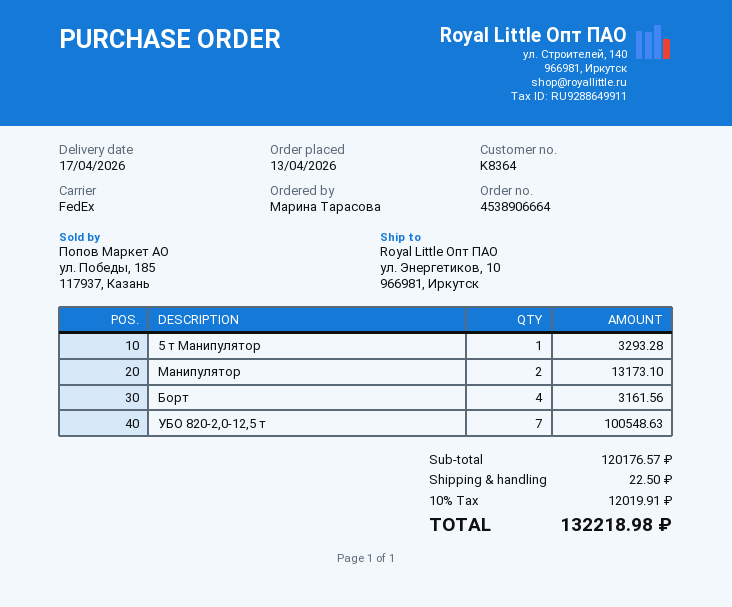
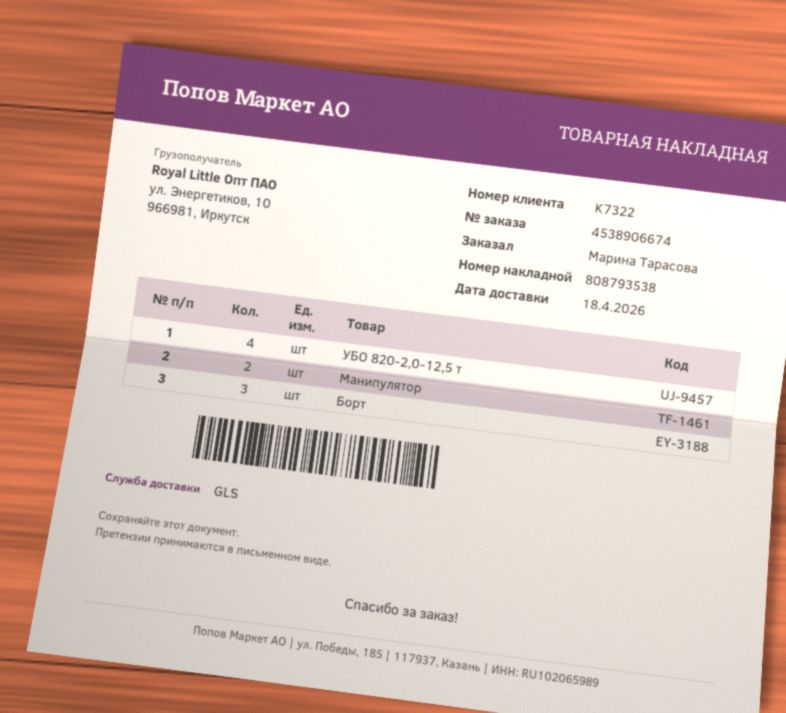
order number: 4538906664 -> 4538906674
delivery date: 2026-04-17 -> 2026-04-18
customer number: K8364 -> K7322
shipping method: FedEx -> GLS
5 т Манипулятор: 1 -> none
Борт: 4 -> 3
УБО 820-2,0-12,5 т: 7 -> 4

